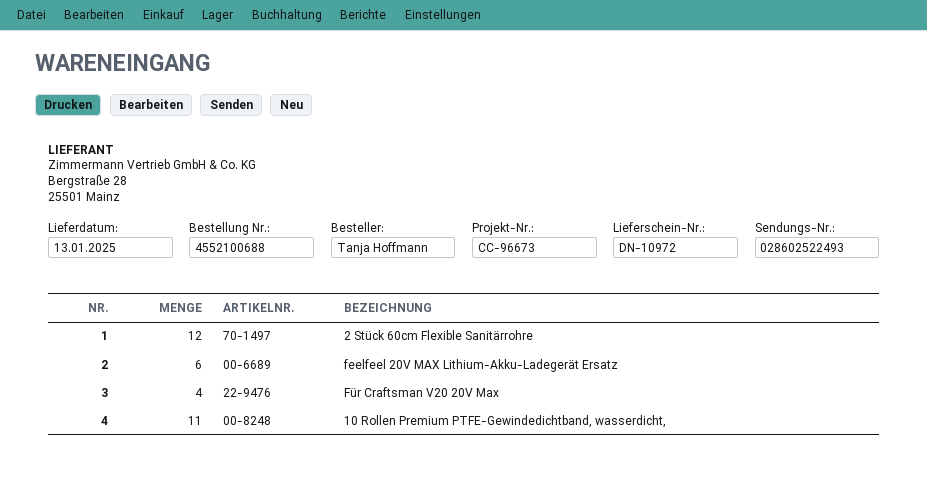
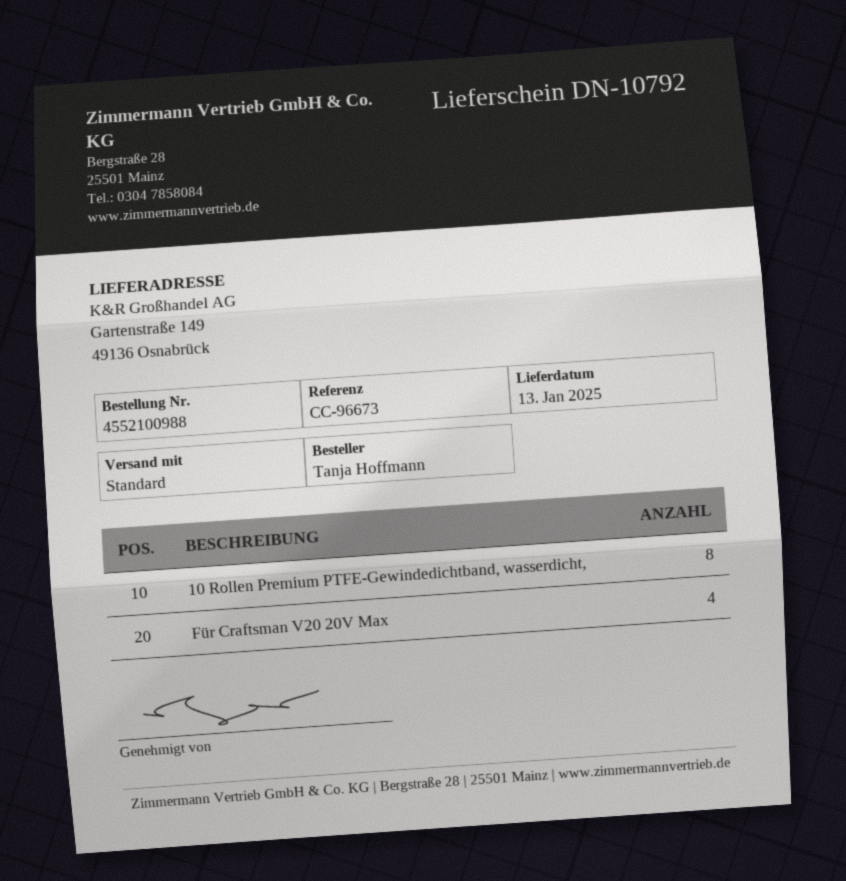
order number: 4552100688 -> 4552100988
delivery note number: DN-10972 -> DN-10792
2 Stück 60cm Flexible Sanitärrohre: 12 -> none
feelfeel 20V MAX Lithium-Akku-Ladegerät Ersatz: 6 -> none
10 Rollen Premium PTFE-Gewindedichtband, wasserdicht,: 11 -> 8

